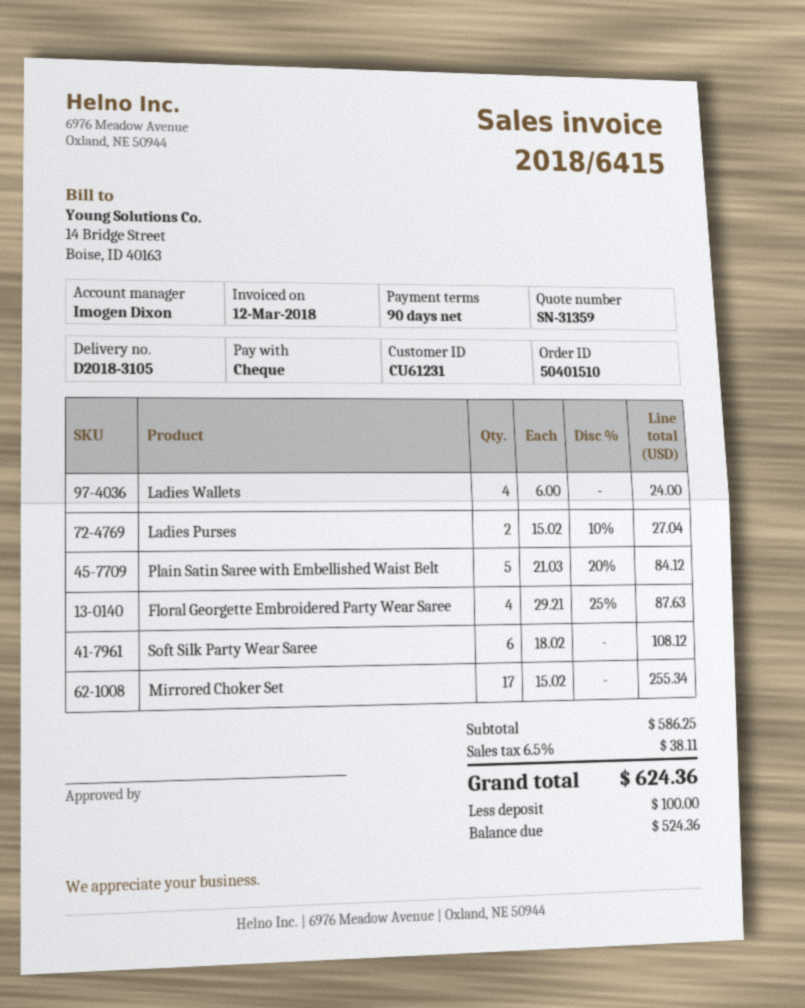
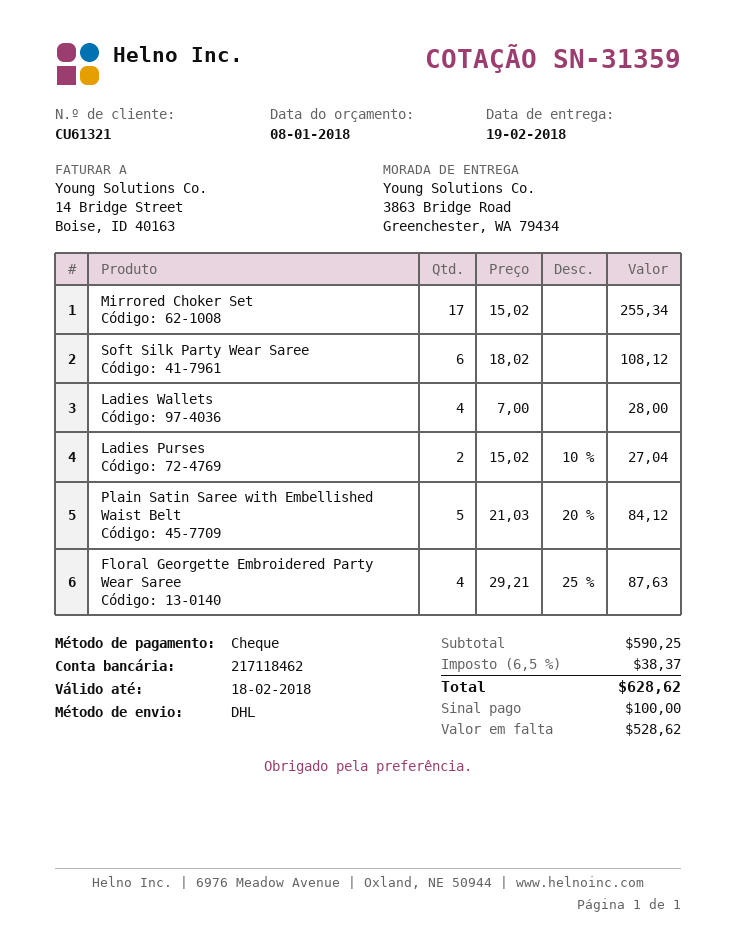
customer number: CU61231 -> CU61321
Ladies Wallets: 4 x 6.00 = 24.00 -> 4 x 7.00 = 28.00
subtotal: 586.25 -> 590.25
tax: 6.5% = 38.11 -> 6.5% = 38.37
total: 624.36 -> 628.62
balance: 524.36 -> 528.62

